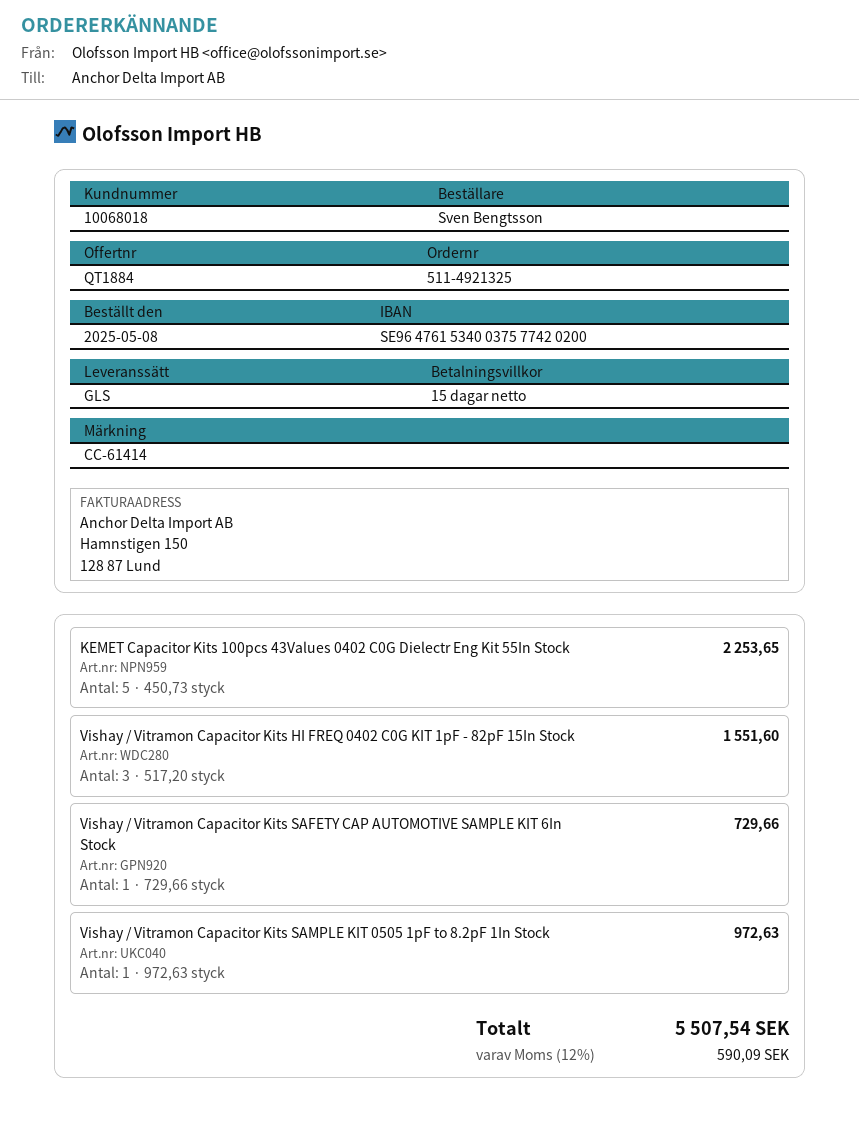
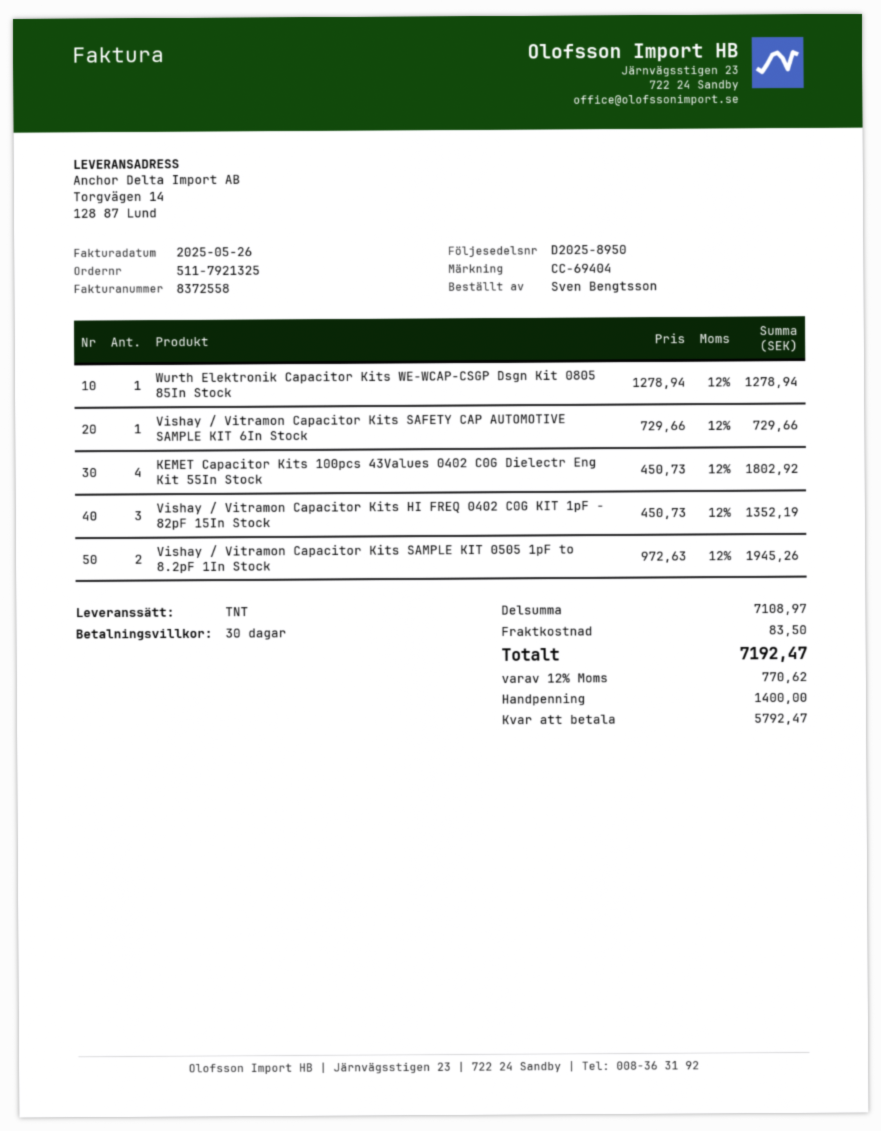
order number: 511-4921325 -> 511-7921325
payment terms: 15 days -> 30 days
reference: CC-61414 -> CC-69404
shipping method: GLS -> TNT
KEMET Capacitor Kits 100pcs 43Values 0402 C0G Dielectr Eng Kit 55In Stock: 5 x 450.73 = 2253.65 -> 4 x 450.73 = 1802.92
Vishay / Vitramon Capacitor Kits HI FREQ 0402 C0G KIT 1pF - 82pF 15In Stock: 3 x 517.20 = 1551.60 -> 3 x 450.73 = 1352.19
Vishay / Vitramon Capacitor Kits SAMPLE KIT 0505 1pF to 8.2pF 1In Stock: 1 x 972.63 = 972.63 -> 2 x 972.63 = 1945.26
Wurth Elektronik Capacitor Kits WE-WCAP-CSGP Dsgn Kit 0805 85In Stock: none -> 1 x 1278.94 = 1278.94
shipping: none -> 83.50
tax: 12% = 590.09 -> 12% = 770.62
total: 5507.54 -> 7192.47

